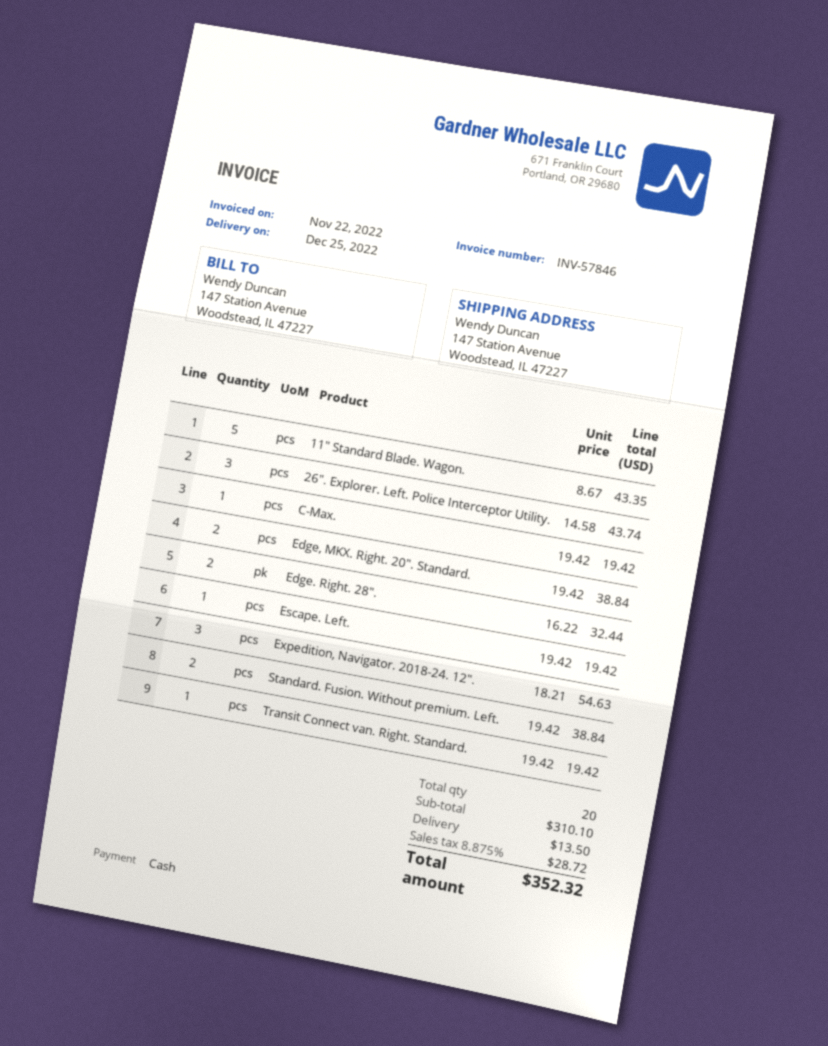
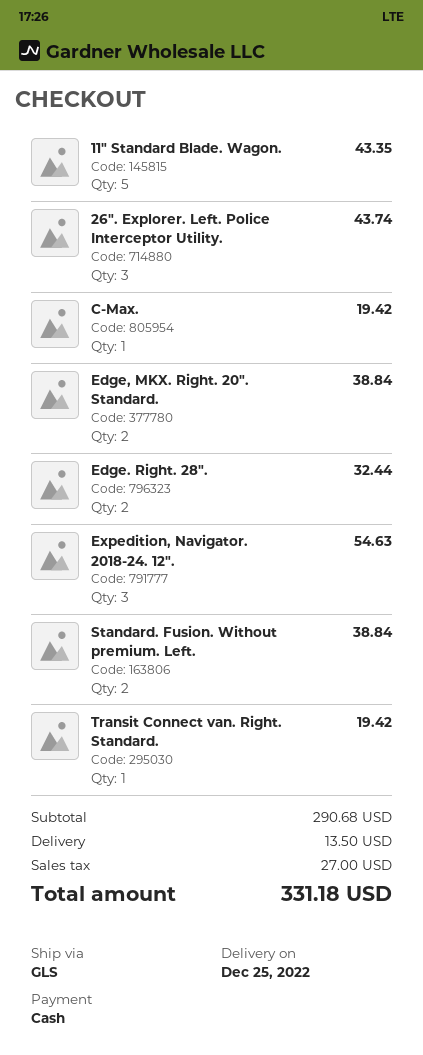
Escape. Left.: 1 for 19.42 -> none
subtotal: 310.10 -> 290.68
tax: 28.72 -> 27.00
total: 352.32 -> 331.18

